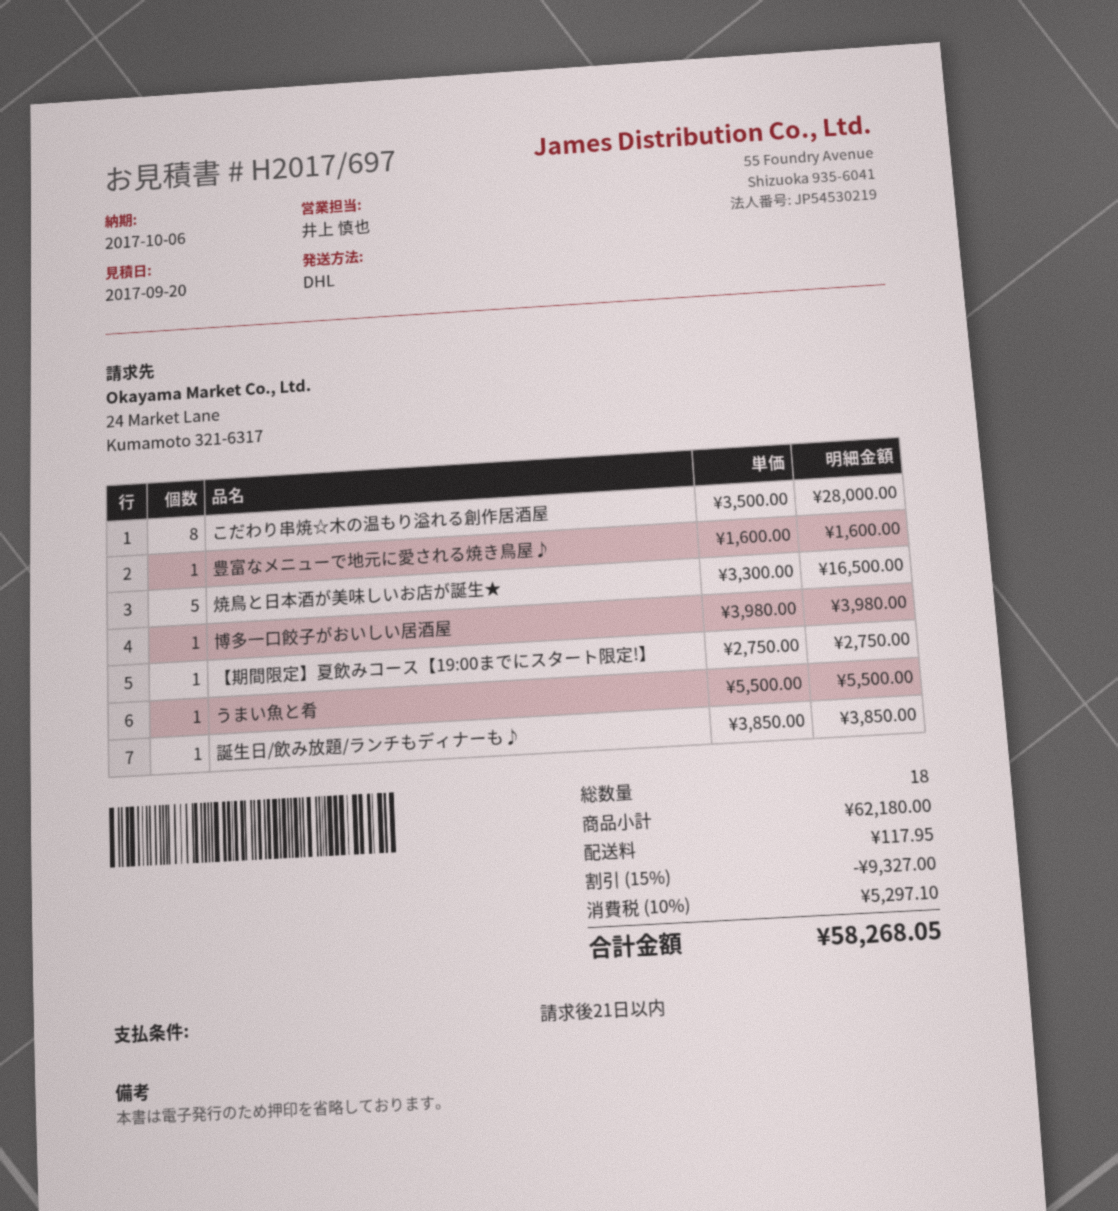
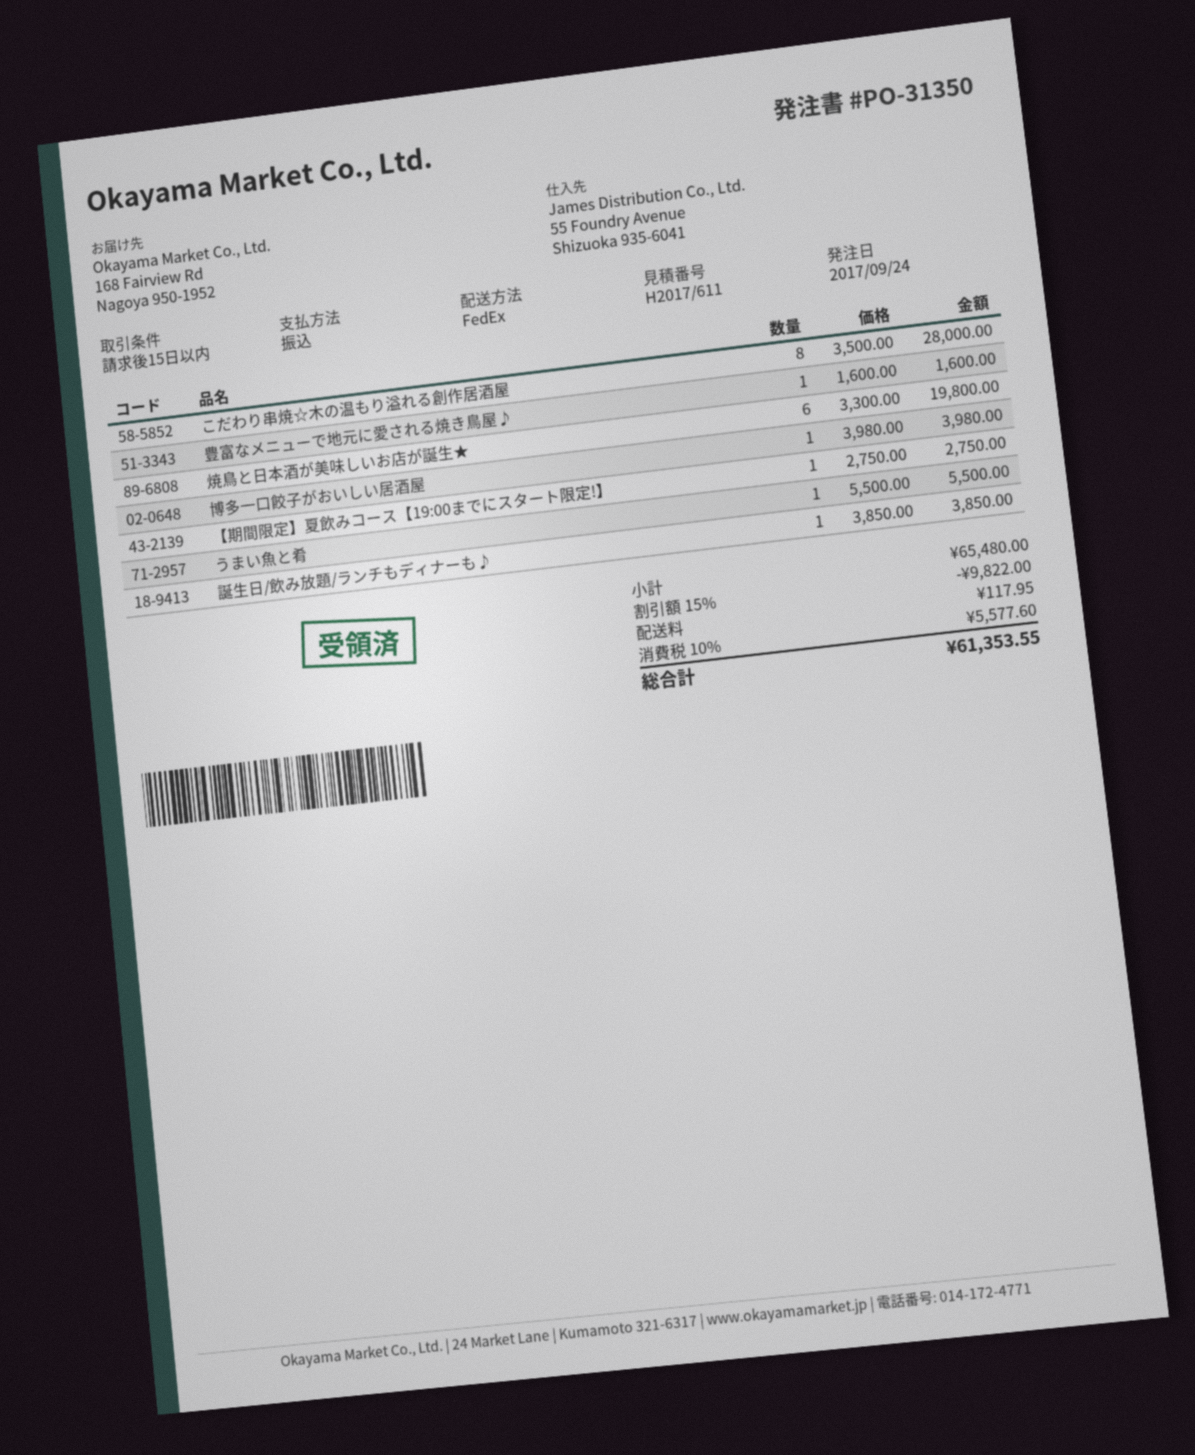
quote number: H2017/697 -> H2017/611
payment terms: 21 days -> 15 days
shipping method: DHL -> FedEx
焼鳥と日本酒が美味しいお店が誕生★: 5 x 3300.00 = 16500.00 -> 6 x 3300.00 = 19800.00
subtotal: 62180.00 -> 65480.00
discount: 15% = 9327.00 -> 15% = 9822.00
tax: 10% = 5297.10 -> 10% = 5577.60
total: 58268.05 -> 61353.55

